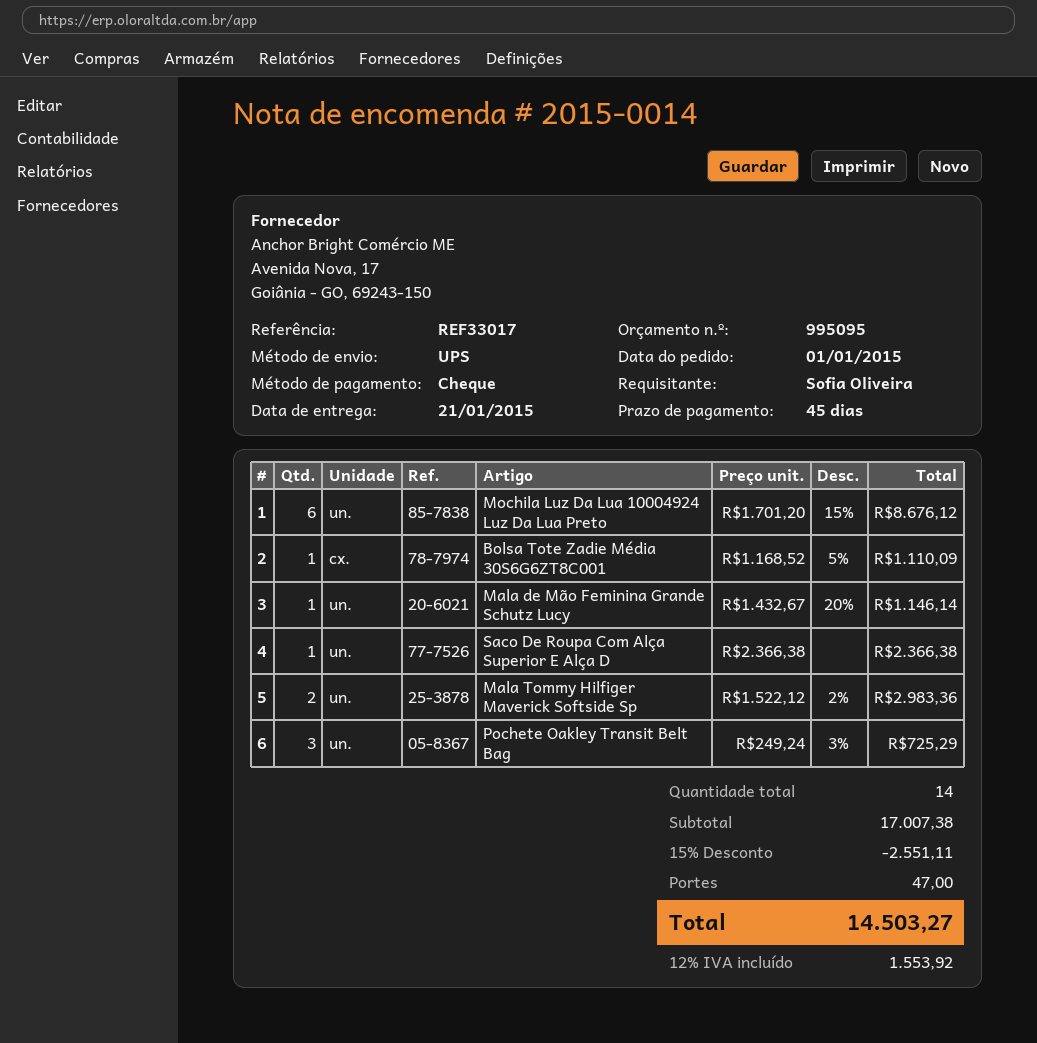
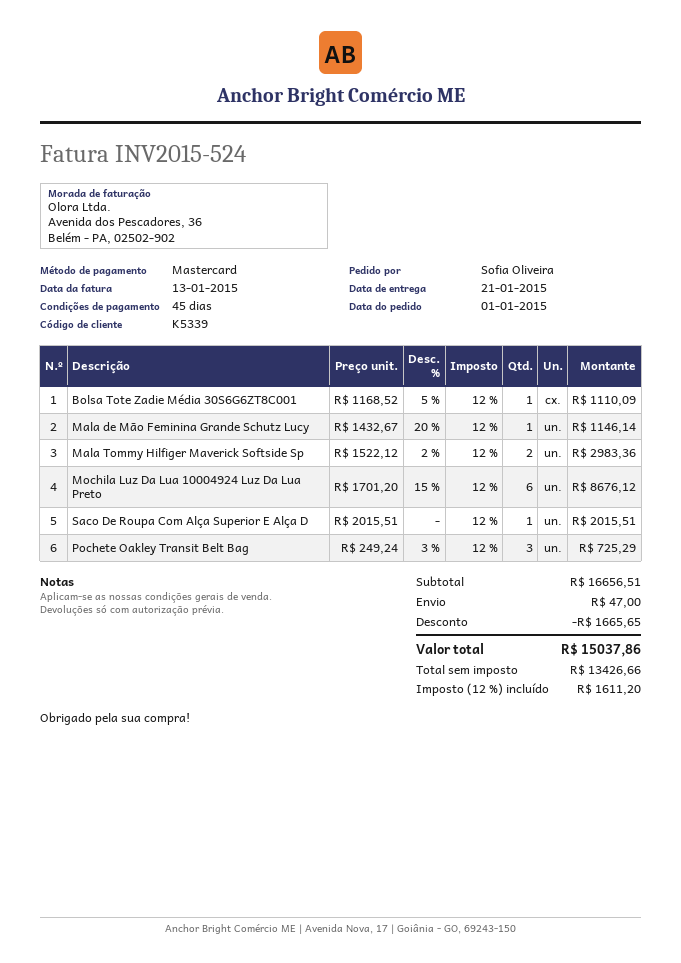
payment method: cheque -> Mastercard
Saco De Roupa Com Alça Superior E Alça D: 1 x 2366.38 = 2366.38 -> 1 x 2015.51 = 2015.51
subtotal: 17007.38 -> 16656.51
discount: 2551.11 -> 1665.65
tax: 12% = 1553.92 -> 12% = 1611.20
total: 14503.27 -> 15037.86

